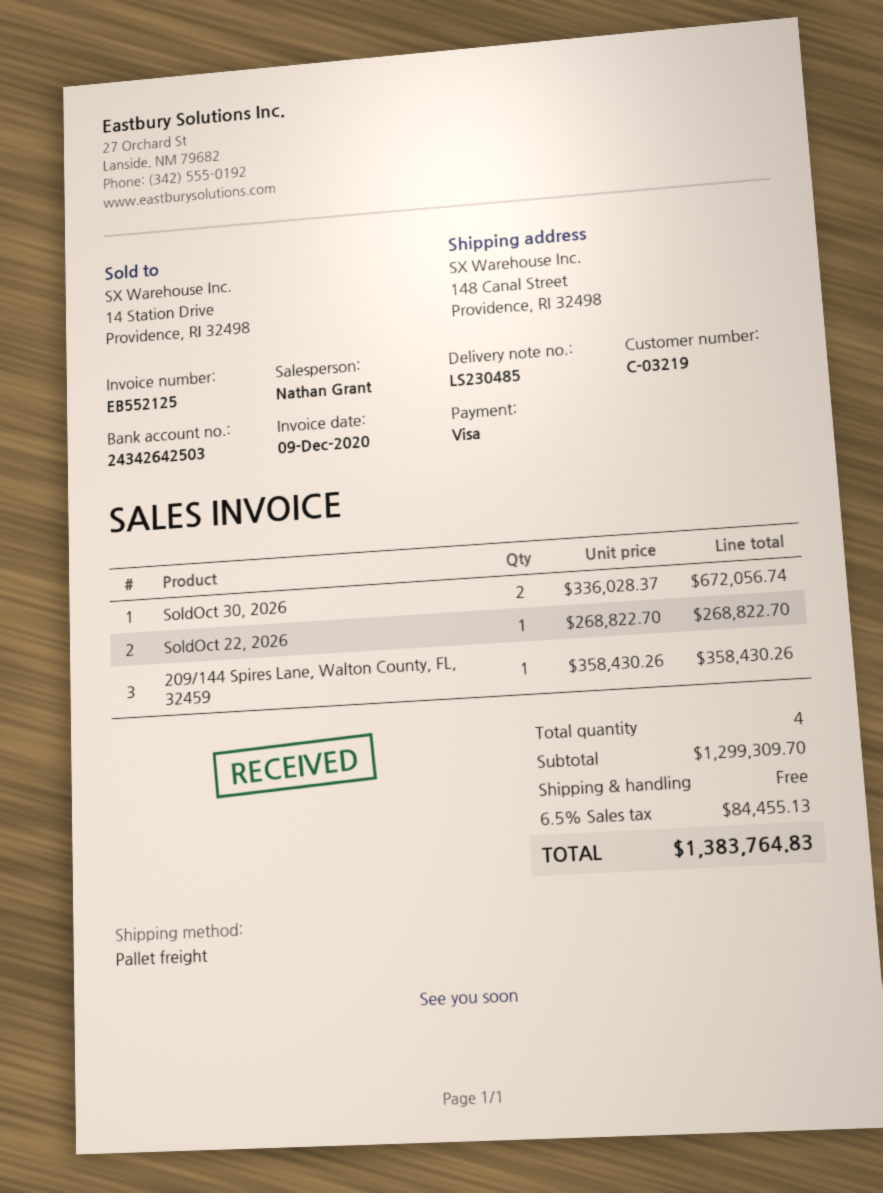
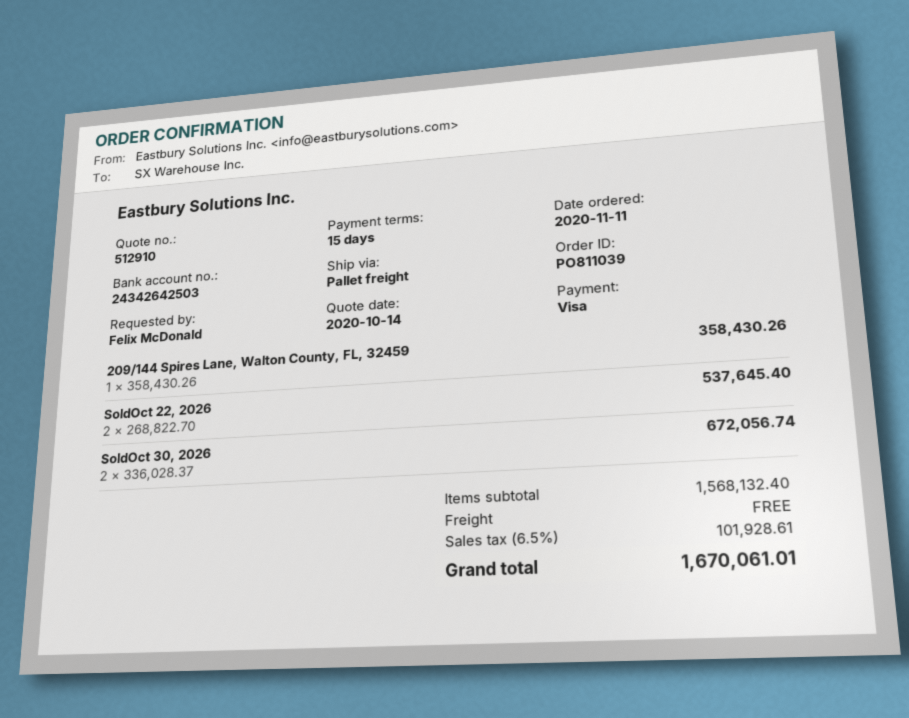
SoldOct 22, 2026: 1 x 268822.70 = 268822.70 -> 2 x 268822.70 = 537645.40
subtotal: 1299309.70 -> 1568132.40
tax: 6.5% = 84455.13 -> 6.5% = 101928.61
total: 1383764.83 -> 1670061.01

